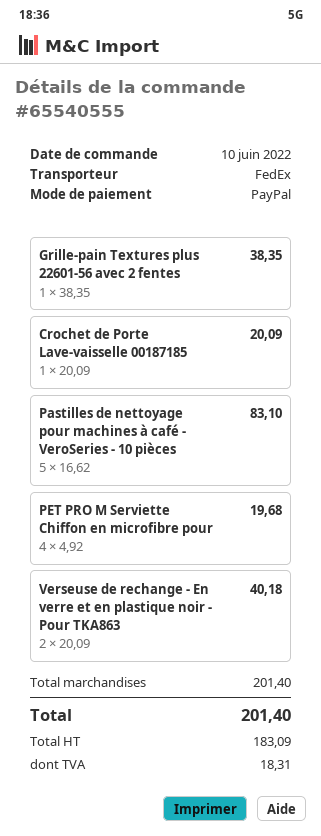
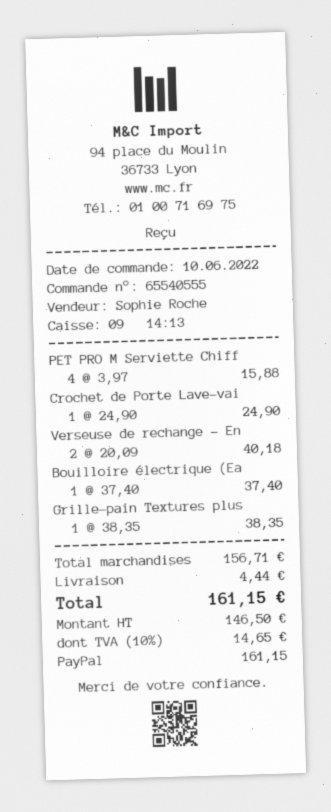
Crochet de Porte Lave-vaisselle 00187185: 1 x 20.09 = 20.09 -> 1 x 24.90 = 24.90
Pastilles de nettoyage pour machines à café - VeroSeries - 10 pièces: 5 x 16.62 = 83.10 -> none
PET PRO M Serviette Chiffon en microfibre pour: 4 x 4.92 = 19.68 -> 4 x 3.97 = 15.88
Bouilloire électrique (Ea: none -> 1 x 37.40 = 37.40
subtotal: 201.40 -> 156.71
shipping: none -> 4.44
net: 183.09 -> 146.50
tax: 18.31 -> 14.65
total: 201.40 -> 161.15

